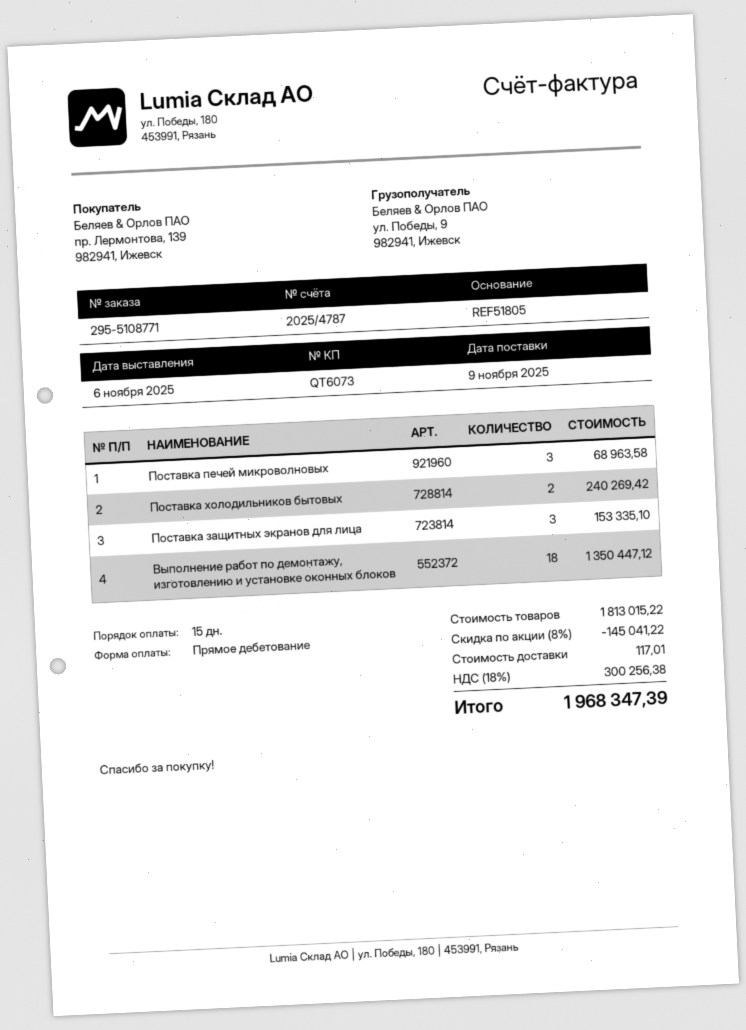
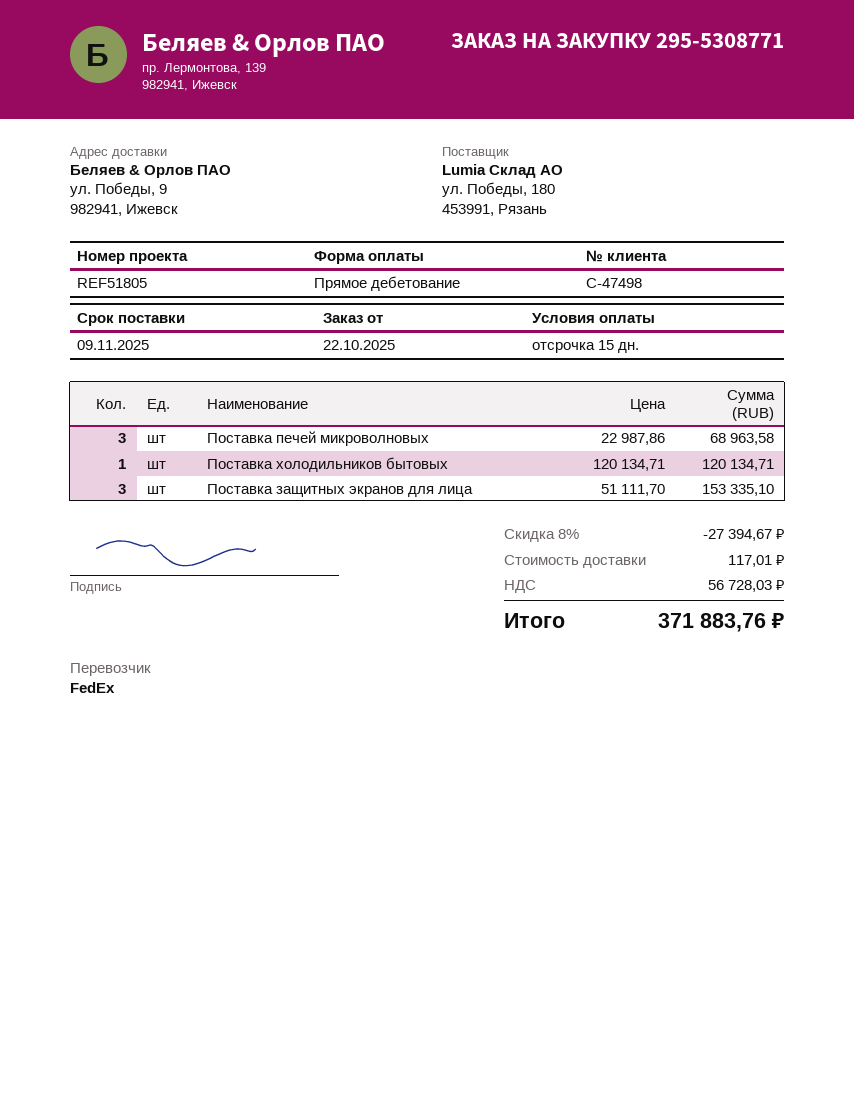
order number: 295-5108771 -> 295-5308771
Поставка холодильников бытовых: 2 for 240269.42 -> 1 for 120134.71
Выполнение работ по демонтажу, изготовлению и установке оконных блоков: 18 for 1350447.12 -> none
discount: 8% = 145041.22 -> 8% = 27394.67
tax: 300256.38 -> 56728.03
total: 1968347.39 -> 371883.76

